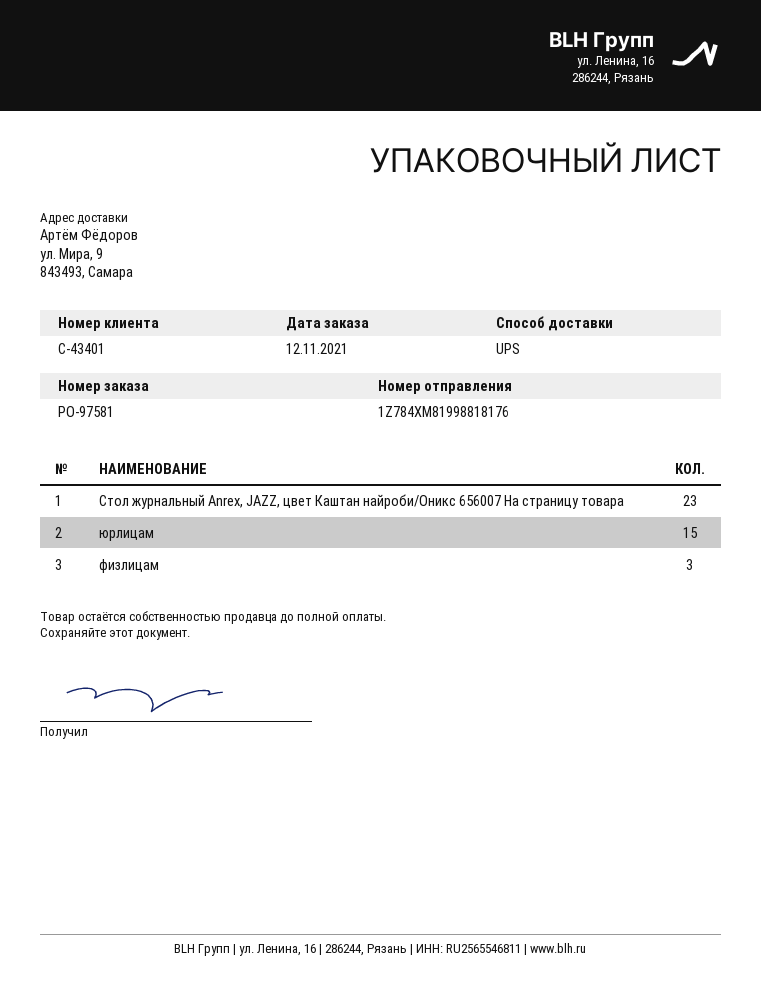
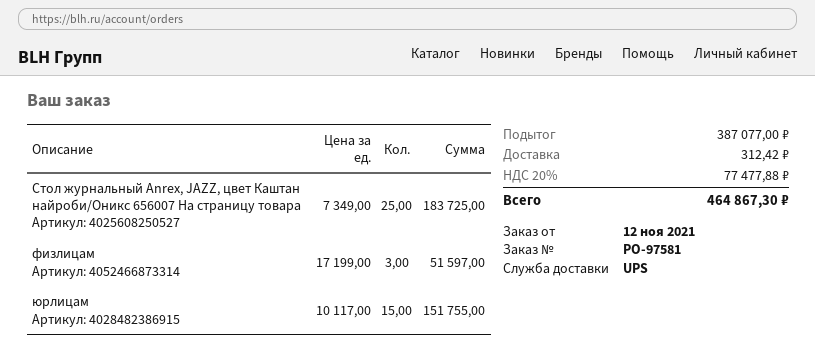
Стол журнальный Anrex, JAZZ, цвет Каштан найроби/Оникс 656007 На страницу товара: 23 -> 25

